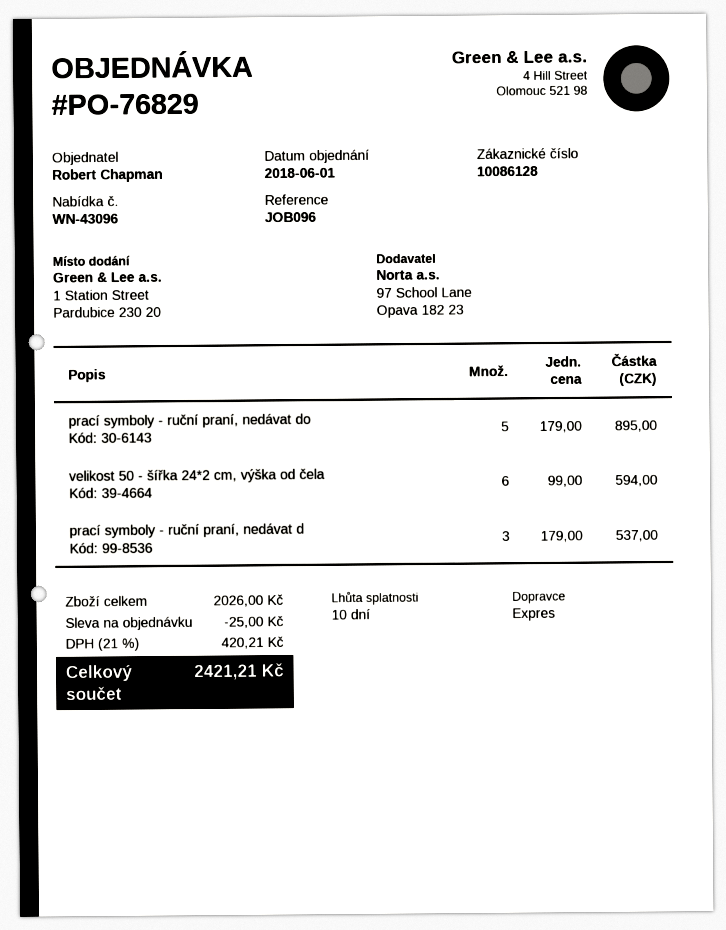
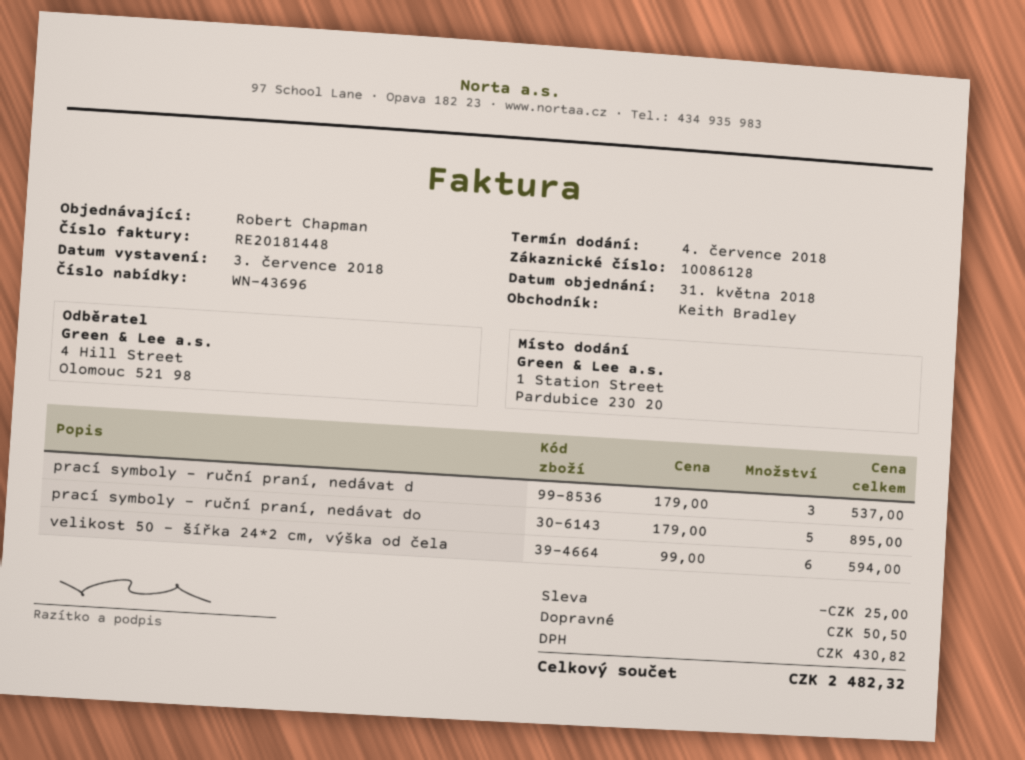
quote number: WN-43096 -> WN-43696
order date: 2018-06-01 -> 2018-05-31
shipping: none -> 50.50
tax: 420.21 -> 430.82
total: 2421.21 -> 2482.32

